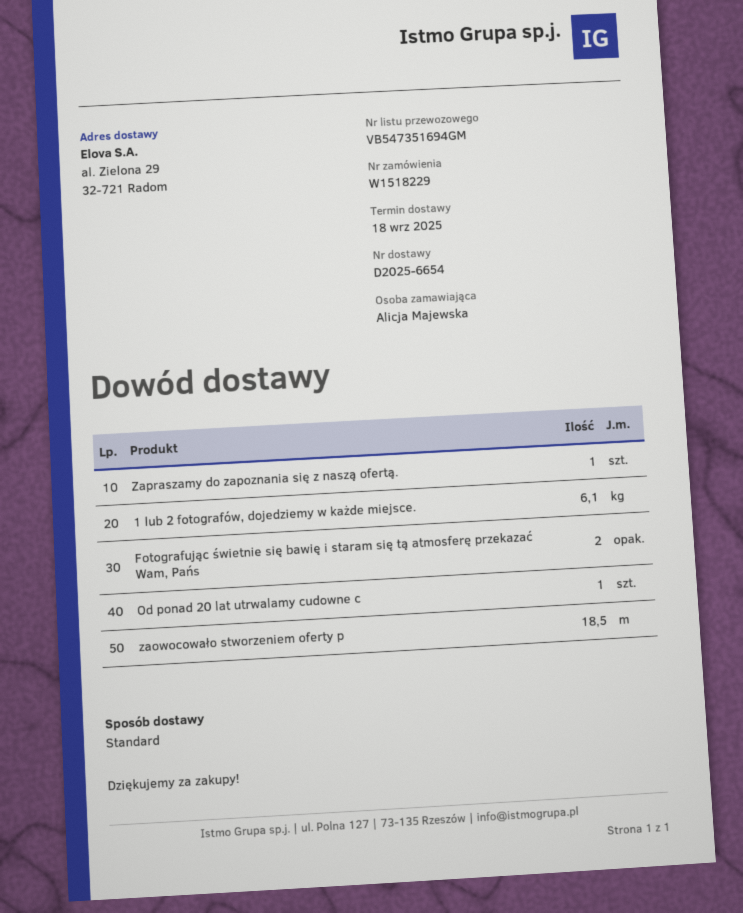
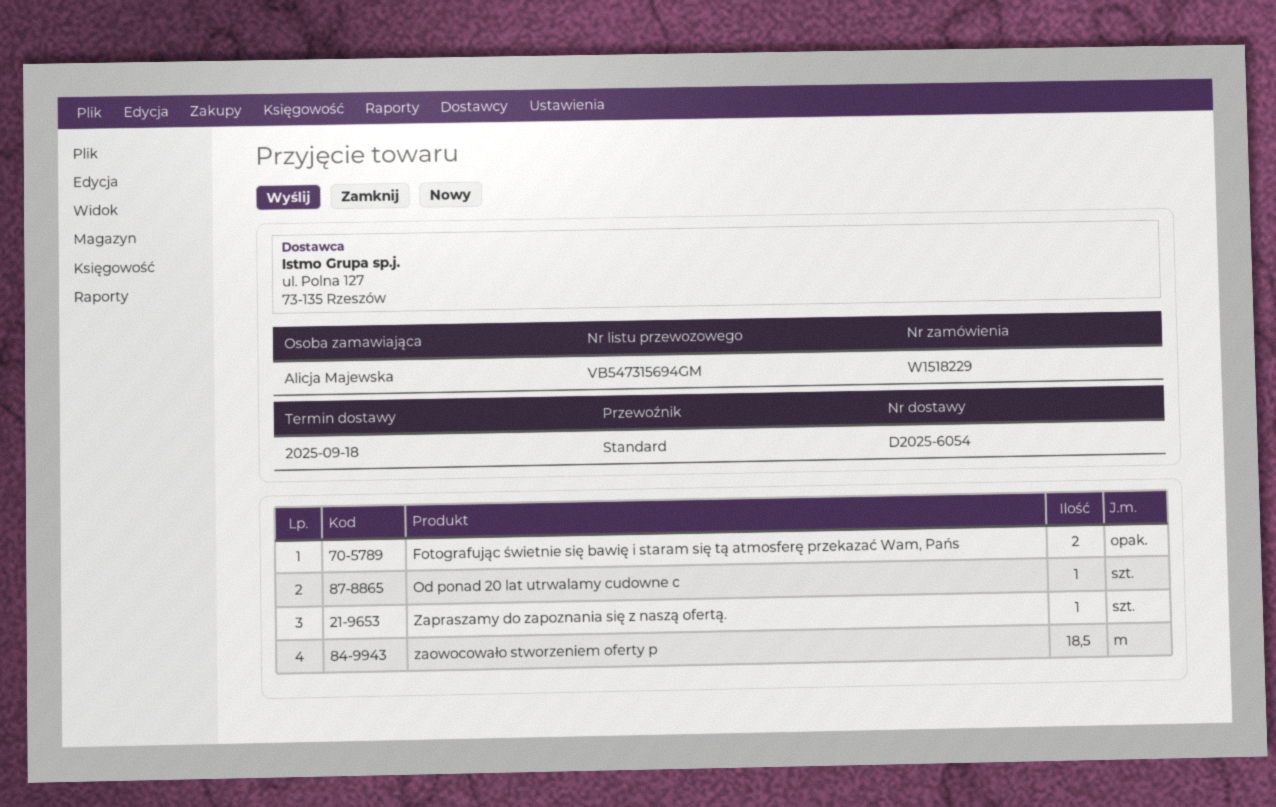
delivery note number: D2025-6654 -> D2025-6054
tracking number: VB547351694GM -> VB547315694GM
1 lub 2 fotografów, dojedziemy w każde miejsce.: 6.1 -> none

